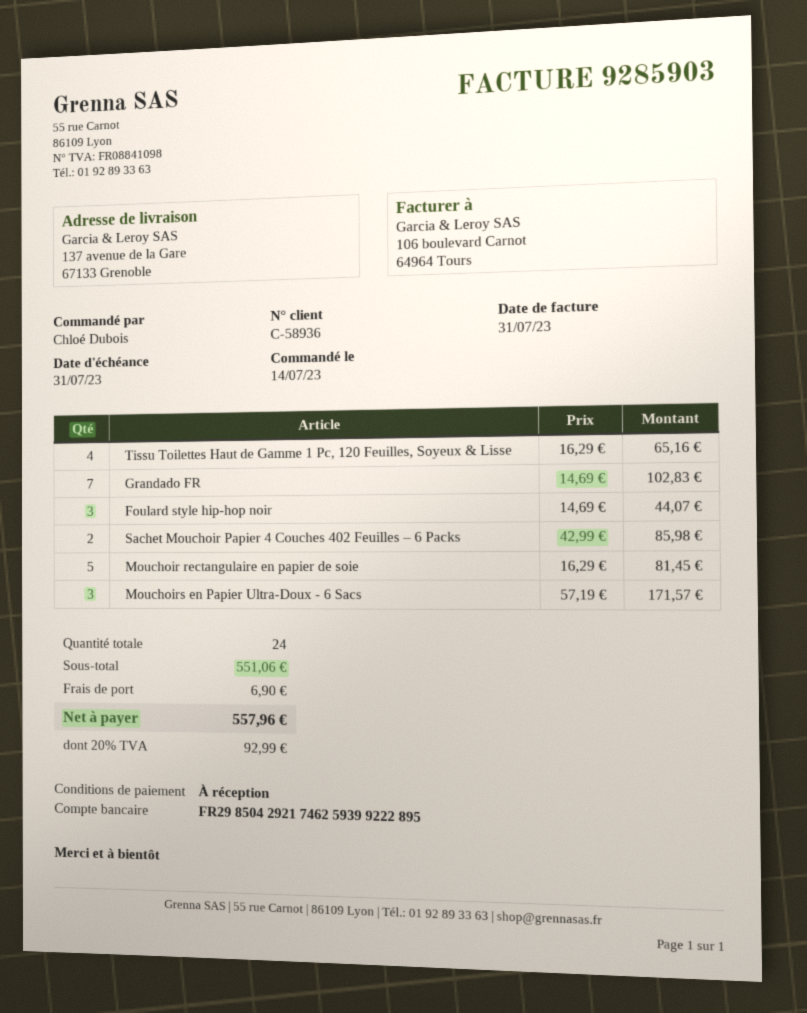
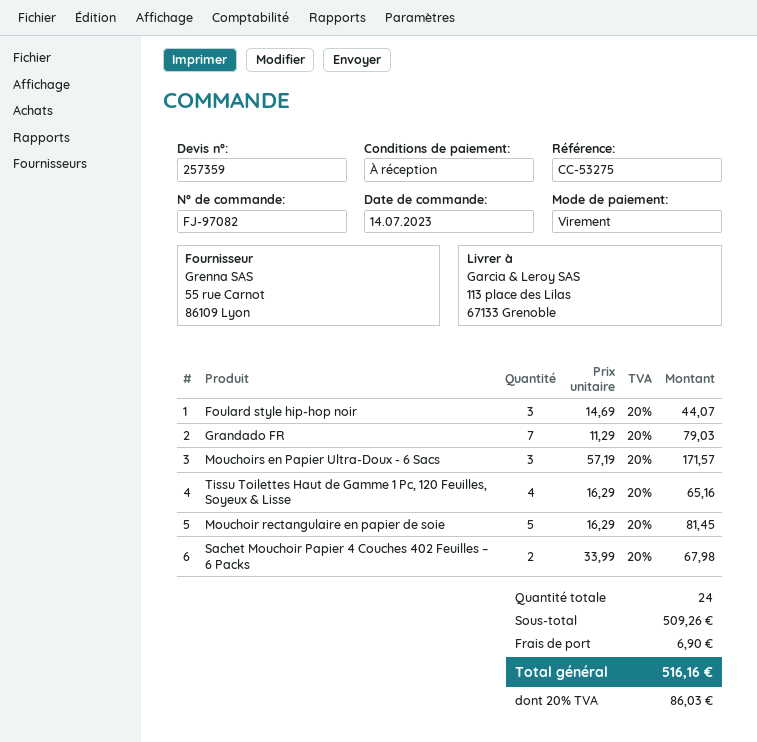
ship to: 137 avenue de la Gare, 67133 Grenoble -> 113 place des Lilas, 67133 Grenoble
Grandado FR: 7 x 14.69 = 102.83 -> 7 x 11.29 = 79.03
Sachet Mouchoir Papier 4 Couches 402 Feuilles – 6 Packs: 2 x 42.99 = 85.98 -> 2 x 33.99 = 67.98
subtotal: 551.06 -> 509.26
tax: 20% = 92.99 -> 20% = 86.03
total: 557.96 -> 516.16

